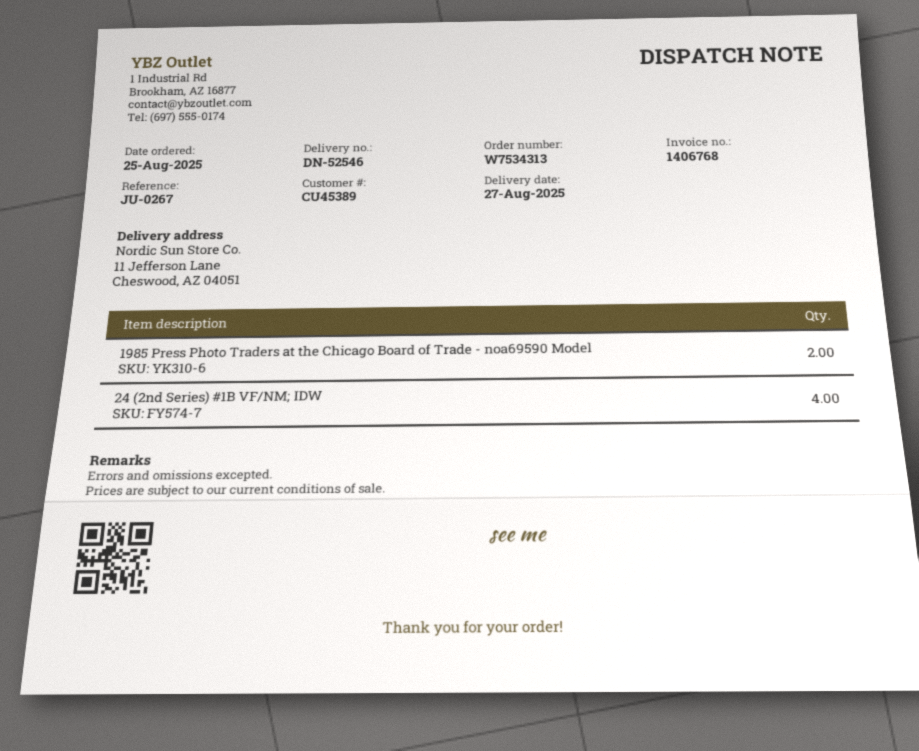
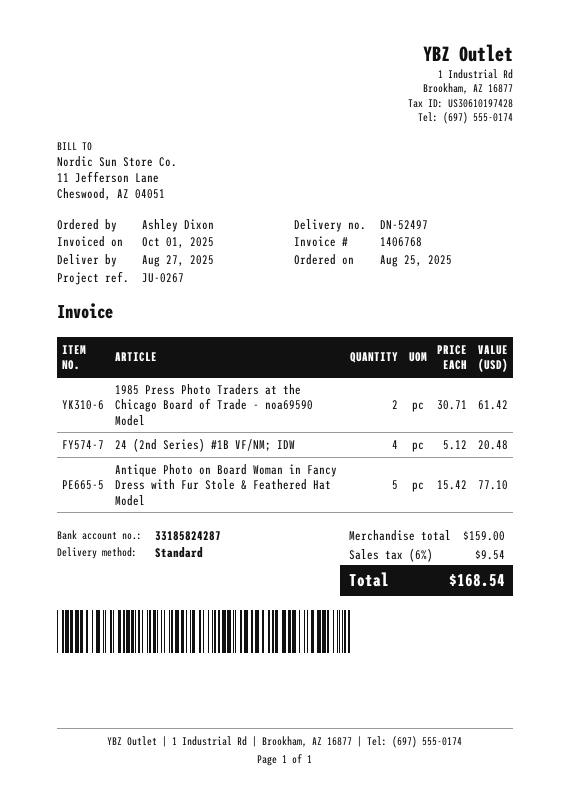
delivery note number: DN-52546 -> DN-52497
Antique Photo on Board Woman in Fancy Dress with Fur Stole & Feathered Hat Model: none -> 5

